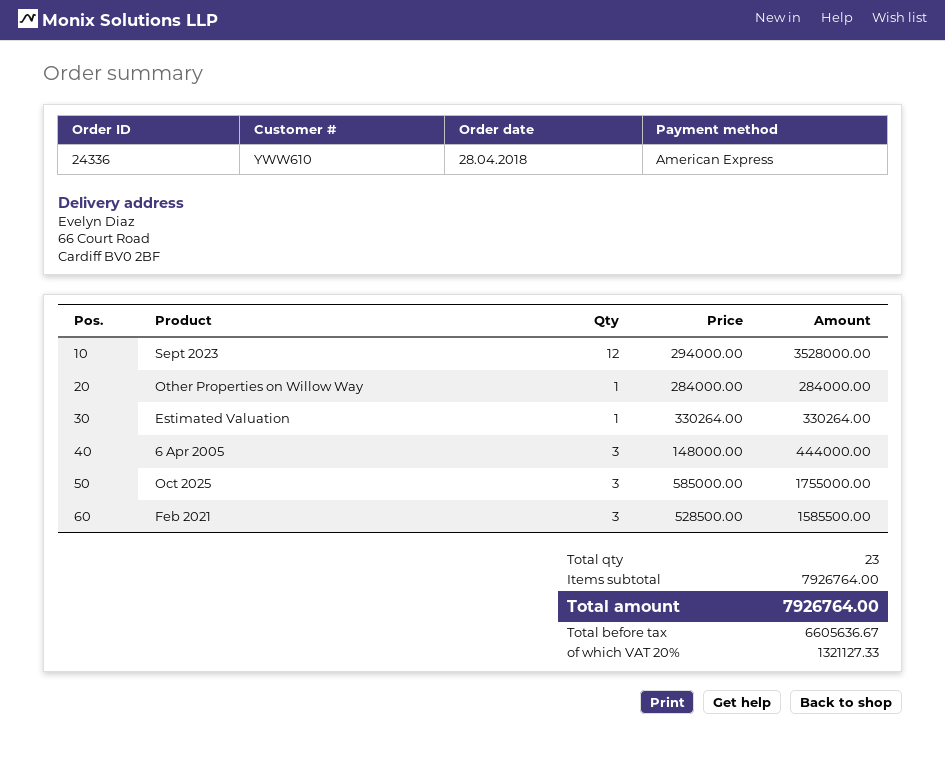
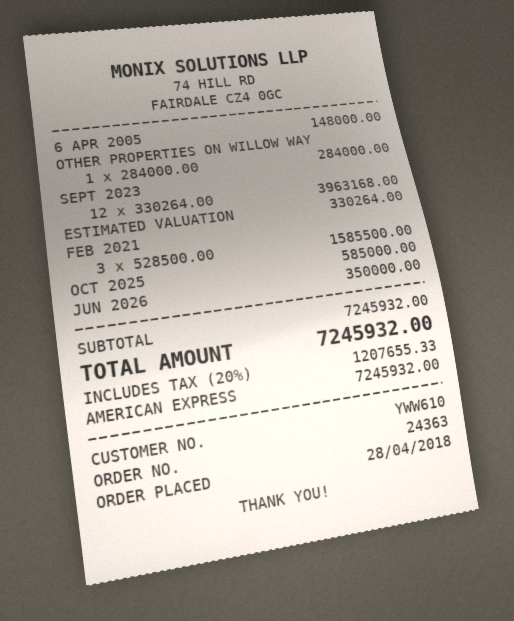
order number: 24336 -> 24363
Sept 2023: 12 x 294000.00 = 3528000.00 -> 12 x 330264.00 = 3963168.00
6 Apr 2005: 3 x 148000.00 = 444000.00 -> 1 x 148000.00 = 148000.00
Oct 2025: 3 x 585000.00 = 1755000.00 -> 1 x 585000.00 = 585000.00
JUN 2026: none -> 1 x 350000.00 = 350000.00
subtotal: 7926764.00 -> 7245932.00
tax: 20% = 1321127.33 -> 20% = 1207655.33
total: 7926764.00 -> 7245932.00

